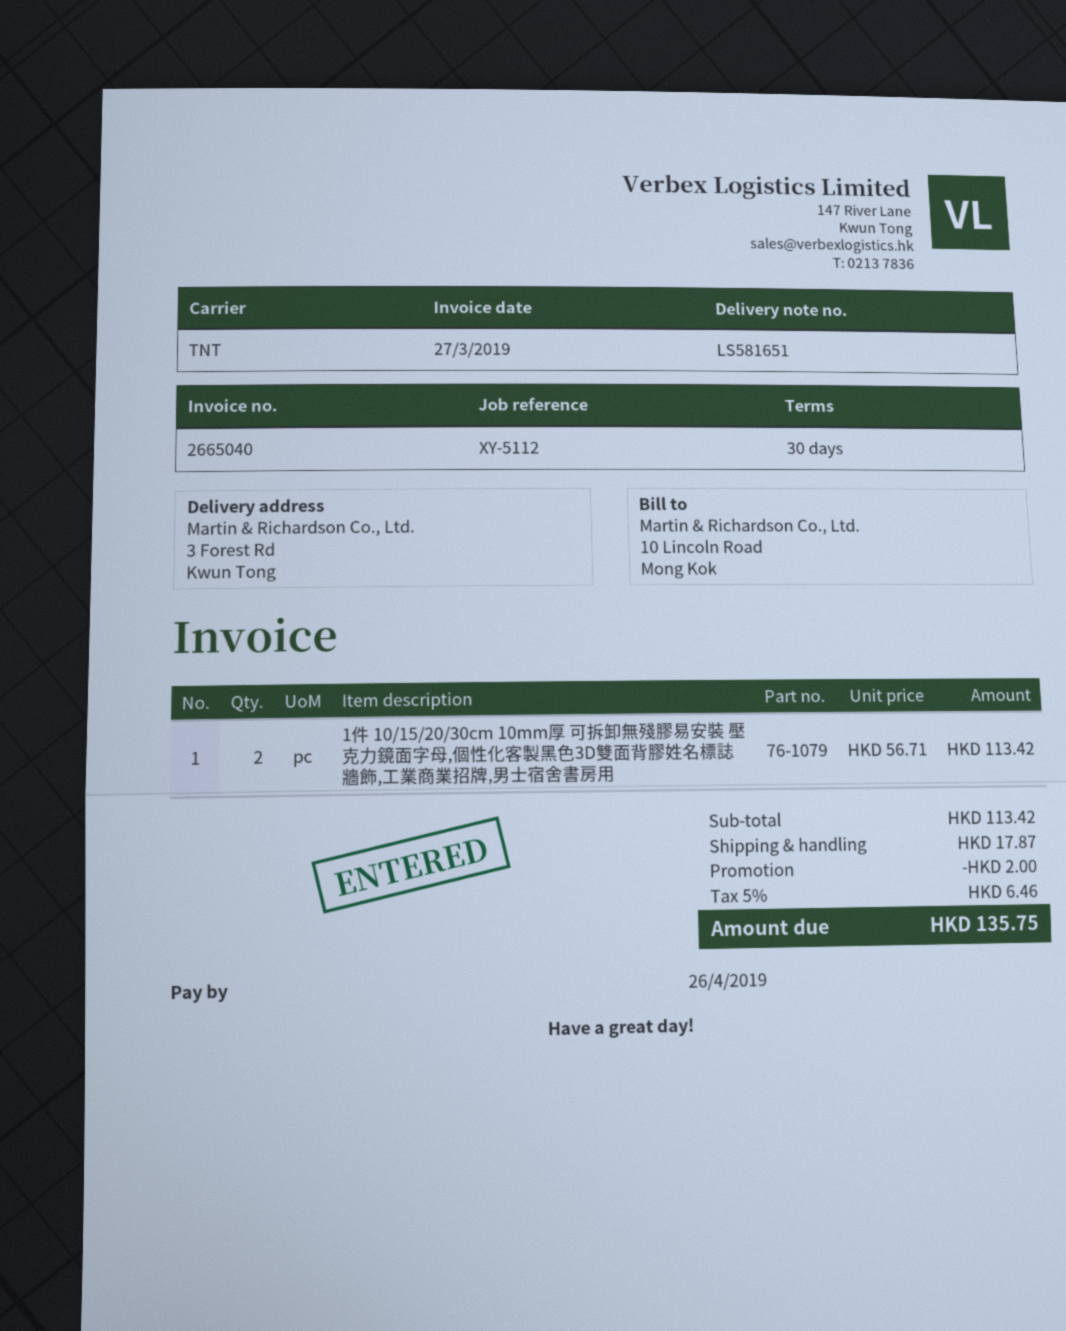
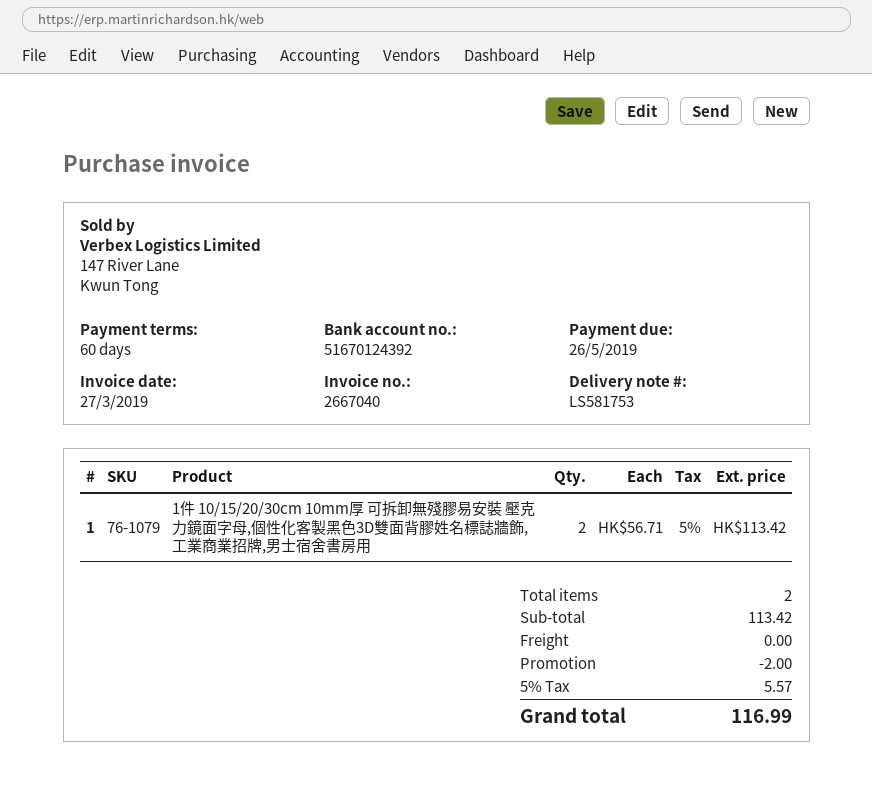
delivery note number: LS581651 -> LS581753
invoice number: 2665040 -> 2667040
payment terms: 30 days -> 60 days
due date: 2019-04-26 -> 2019-05-26
shipping: 17.87 -> 0.00
tax: 5% = 6.46 -> 5% = 5.57
total: 135.75 -> 116.99

